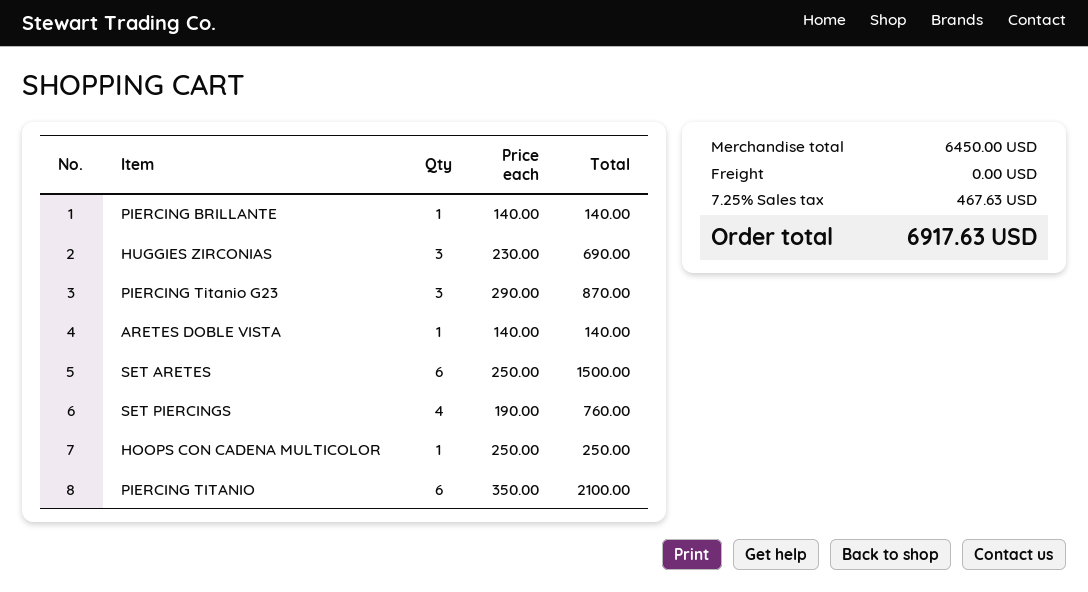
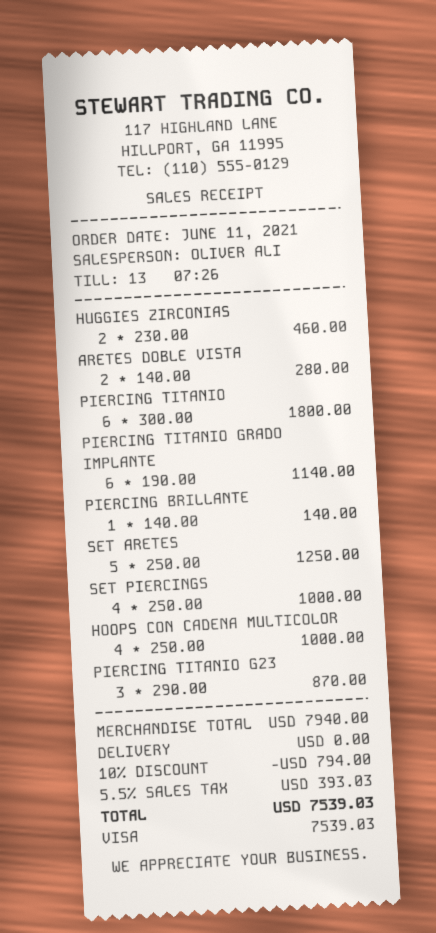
HUGGIES ZIRCONIAS: 3 x 230.00 = 690.00 -> 2 x 230.00 = 460.00
ARETES DOBLE VISTA: 1 x 140.00 = 140.00 -> 2 x 140.00 = 280.00
SET ARETES: 6 x 250.00 = 1500.00 -> 5 x 250.00 = 1250.00
SET PIERCINGS: 4 x 190.00 = 760.00 -> 4 x 250.00 = 1000.00
HOOPS CON CADENA MULTICOLOR: 1 x 250.00 = 250.00 -> 4 x 250.00 = 1000.00
PIERCING TITANIO: 6 x 350.00 = 2100.00 -> 6 x 300.00 = 1800.00
PIERCING TITANIO GRADO IMPLANTE: none -> 6 x 190.00 = 1140.00
subtotal: 6450.00 -> 7940.00
discount: none -> 10% = 794.00
tax: 7.25% = 467.63 -> 5.5% = 393.03
total: 6917.63 -> 7539.03

